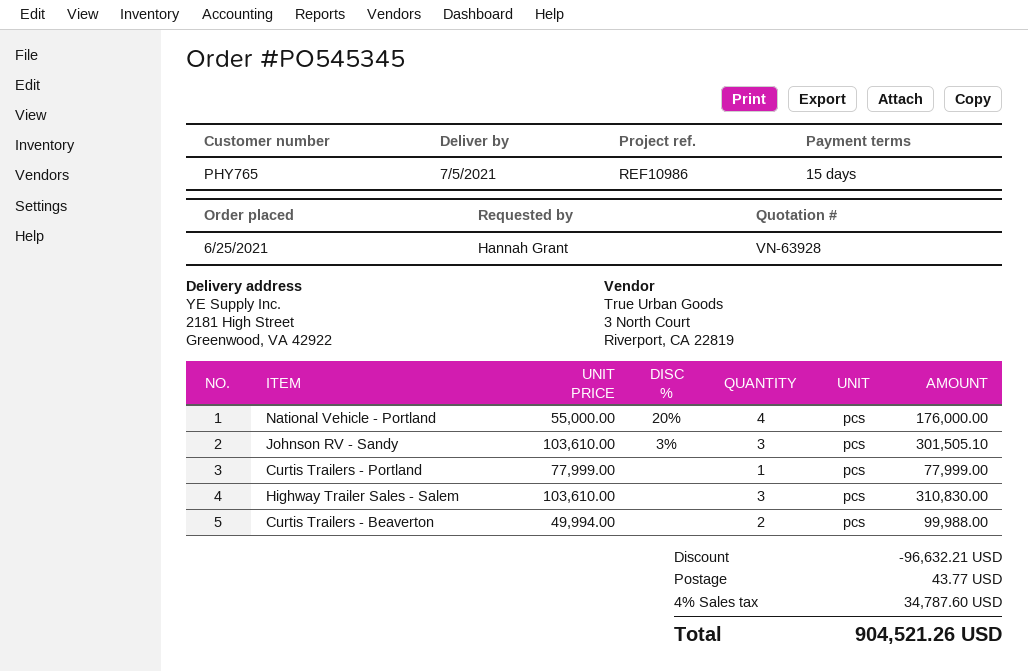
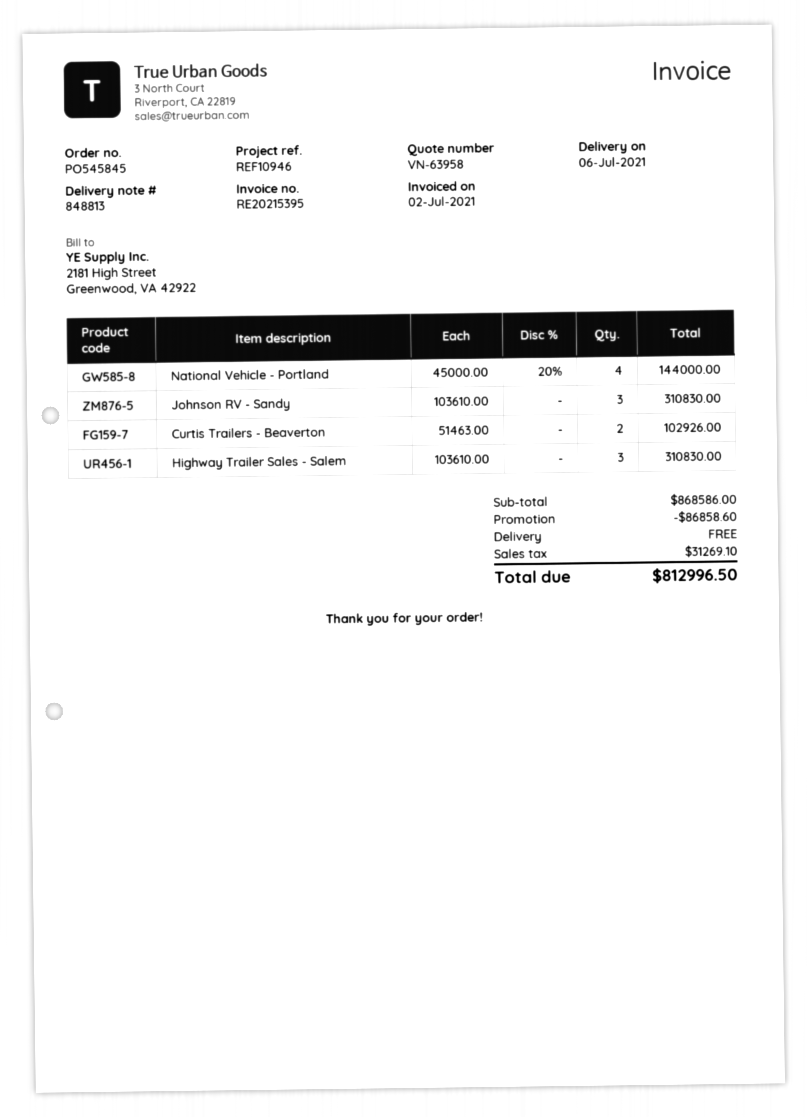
quote number: VN-63928 -> VN-63958
order number: PO545345 -> PO545845
delivery date: 2021-07-05 -> 2021-07-06
reference: REF10986 -> REF10946
National Vehicle - Portland: 4 x 55000.00 - 20% = 176000.00 -> 4 x 45000.00 - 20% = 144000.00
Johnson RV - Sandy: 3 x 103610.00 - 3% = 301505.10 -> 3 x 103610.00 = 310830.00
Curtis Trailers - Portland: 1 x 77999.00 = 77999.00 -> none
Curtis Trailers - Beaverton: 2 x 49994.00 = 99988.00 -> 2 x 51463.00 = 102926.00
discount: 96632.21 -> 86858.60
shipping: 43.77 -> 0.00
tax: 34787.60 -> 31269.10
total: 904521.26 -> 812996.50

